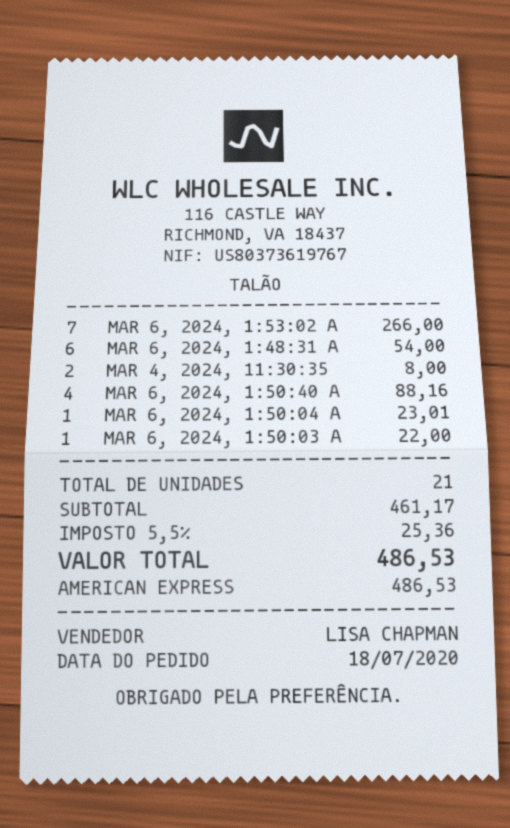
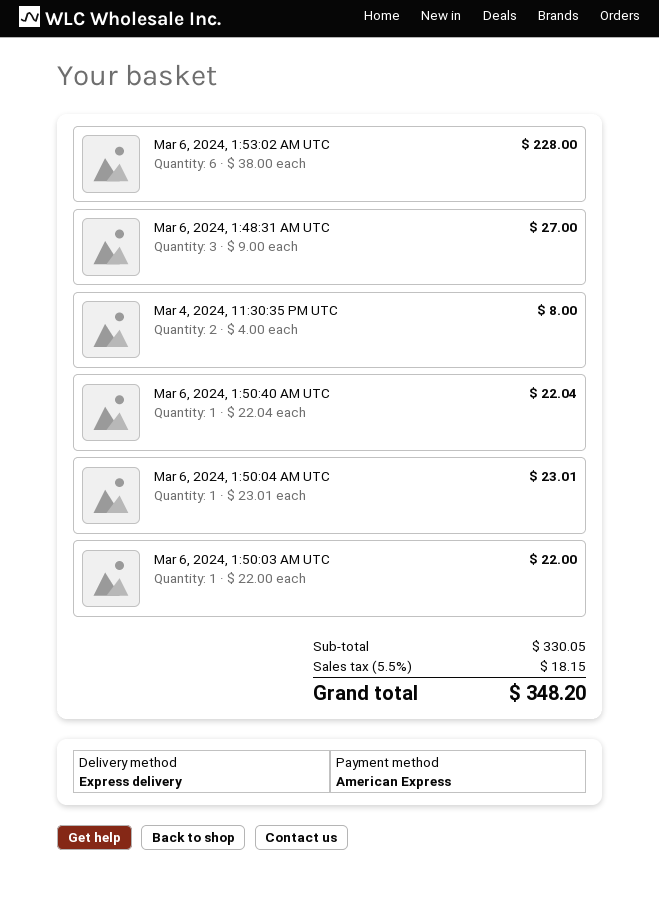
MAR 6, 2024, 1:53:02 A: 7 for 266.00 -> 6 for 228.00
MAR 6, 2024, 1:48:31 A: 6 for 54.00 -> 3 for 27.00
MAR 6, 2024, 1:50:40 A: 4 for 88.16 -> 1 for 22.04
subtotal: 461.17 -> 330.05
tax: 5.5% = 25.36 -> 5.5% = 18.15
total: 486.53 -> 348.20

